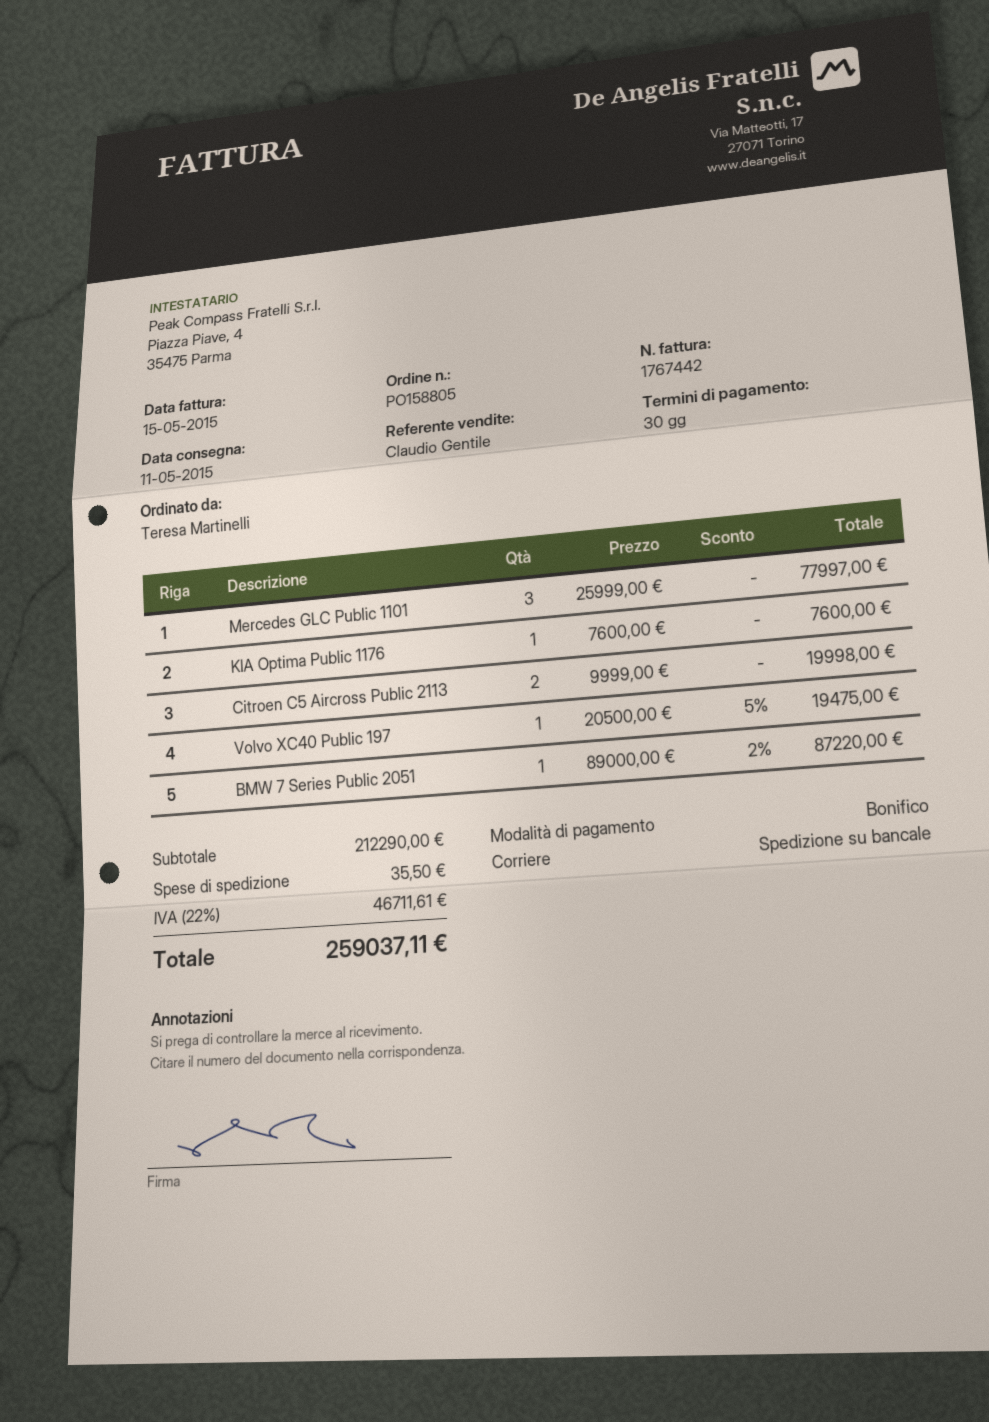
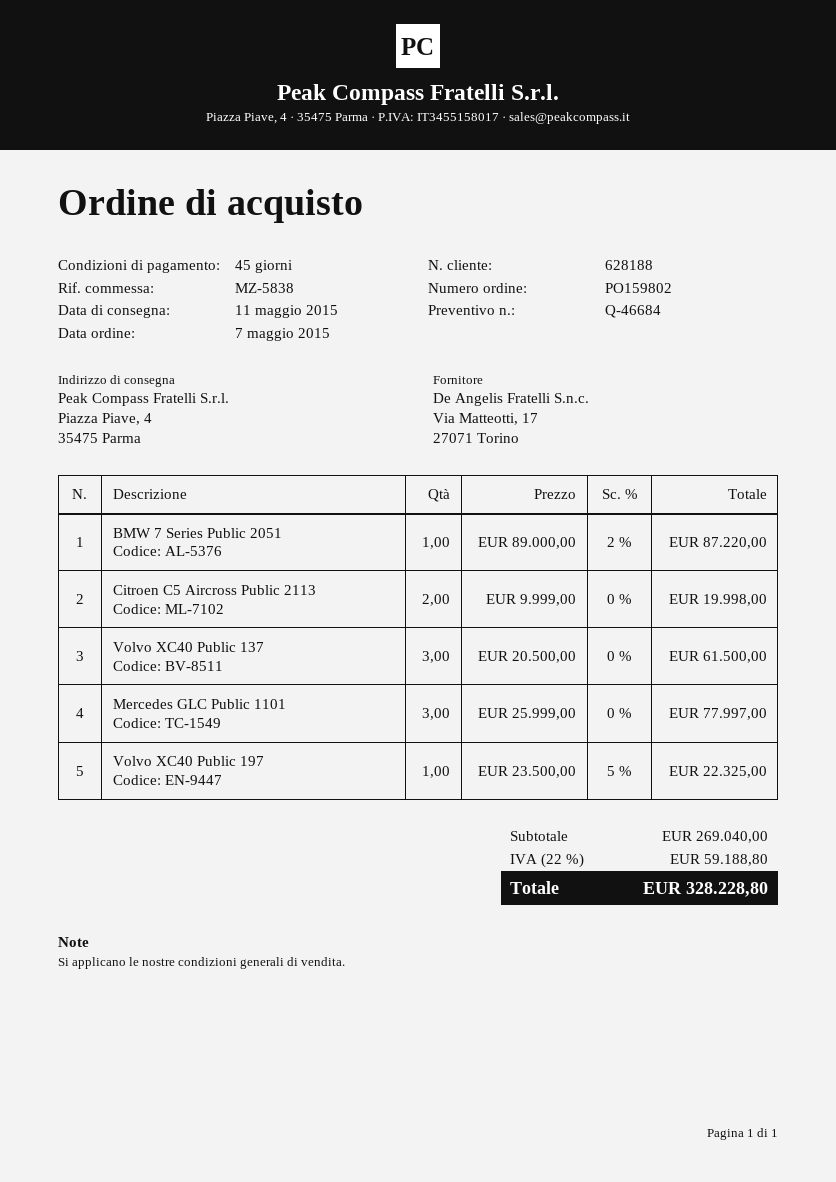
order number: PO158805 -> PO159802
payment terms: 30 days -> 45 days
KIA Optima Public 1176: 1 x 7600.00 = 7600.00 -> none
Volvo XC40 Public 197: 1 x 20500.00 - 5% = 19475.00 -> 1 x 23500.00 - 5% = 22325.00
Volvo XC40 Public 137: none -> 3 x 20500.00 = 61500.00
subtotal: 212290.00 -> 269040.00
shipping: 35.50 -> none
tax: 22% = 46711.61 -> 22% = 59188.80
total: 259037.11 -> 328228.80

